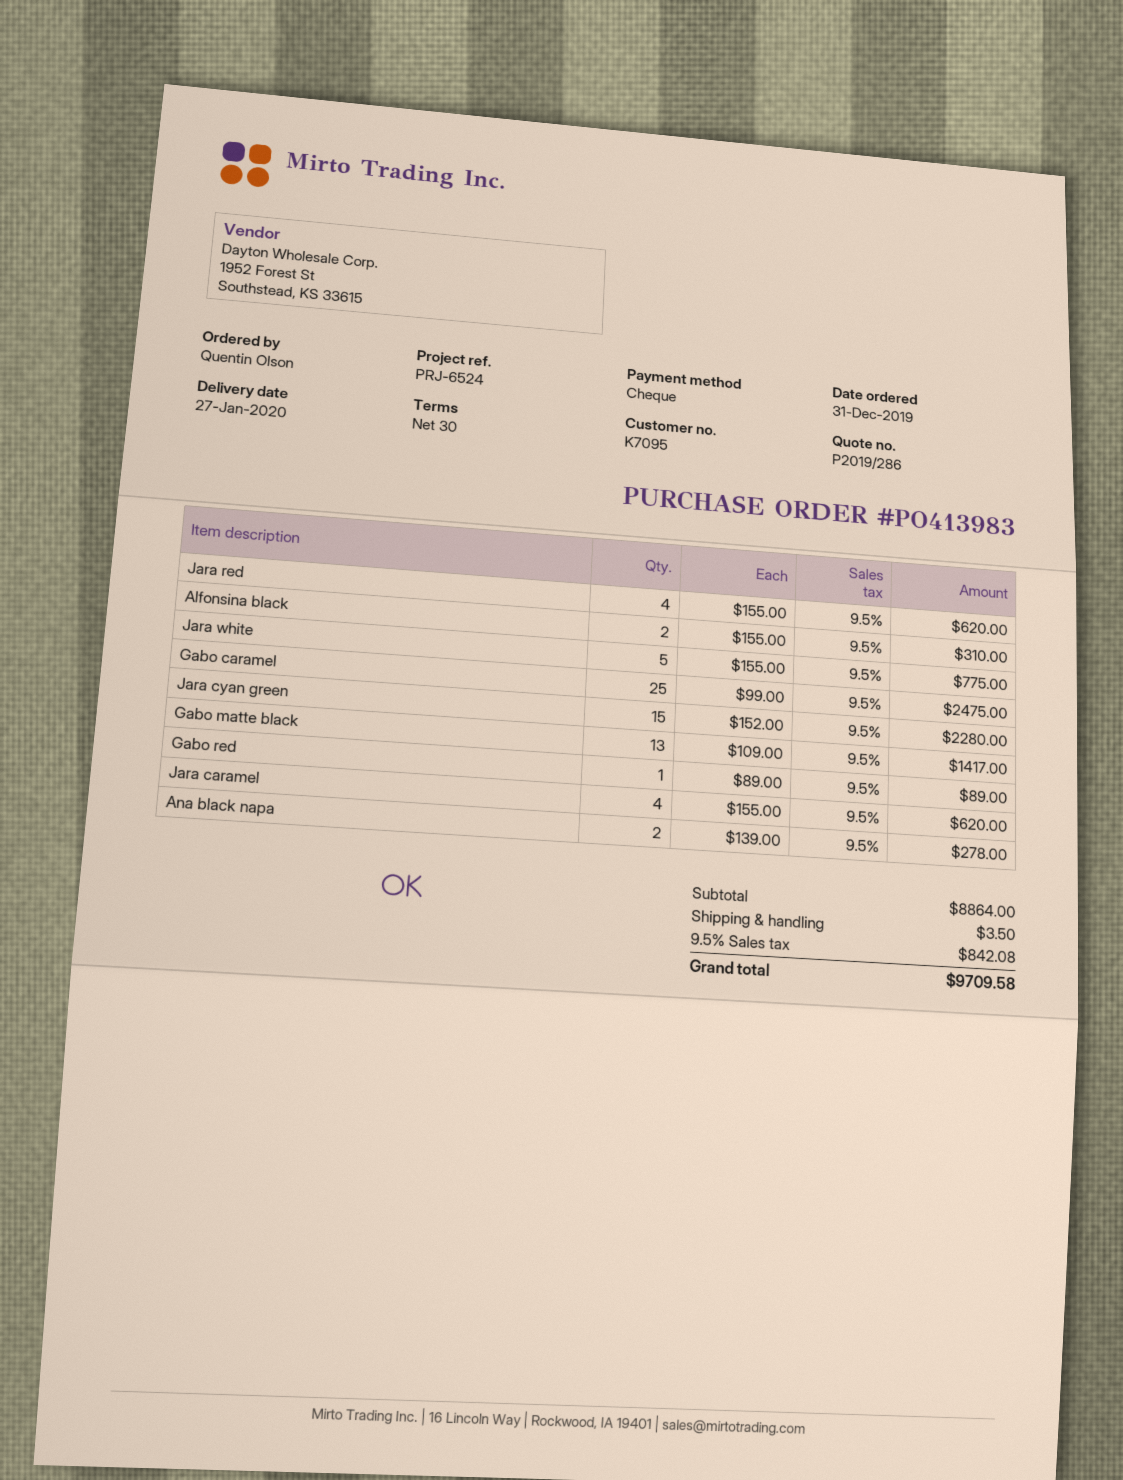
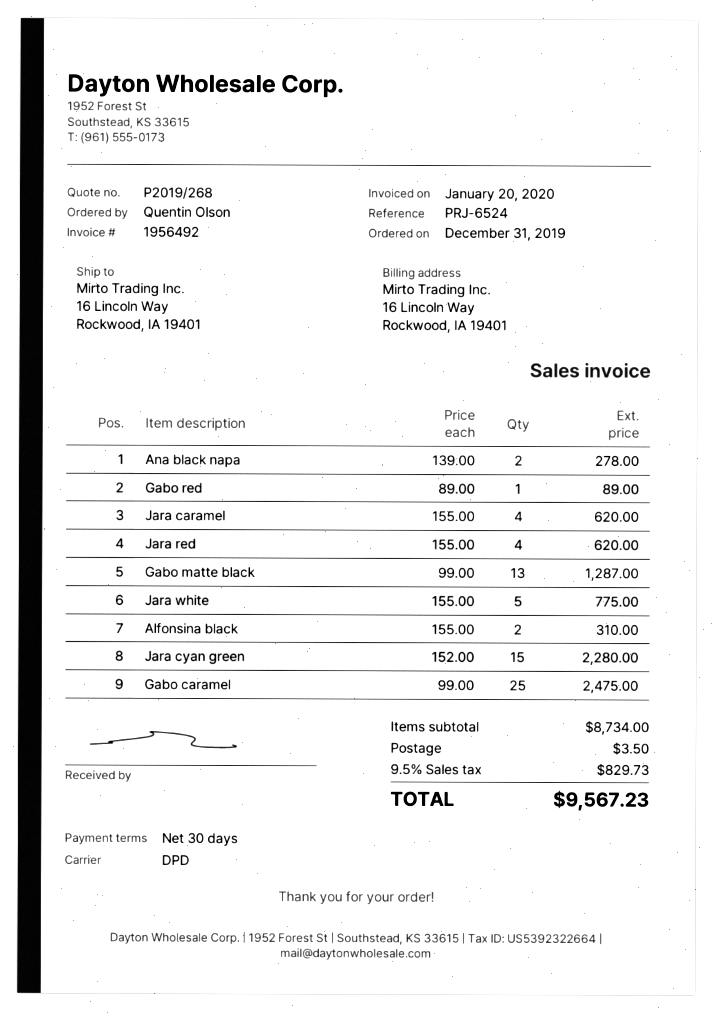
quote number: P2019/286 -> P2019/268
Gabo matte black: 13 x 109.00 = 1417.00 -> 13 x 99.00 = 1287.00
subtotal: 8864.00 -> 8734.00
tax: 9.5% = 842.08 -> 9.5% = 829.73
total: 9709.58 -> 9567.23

